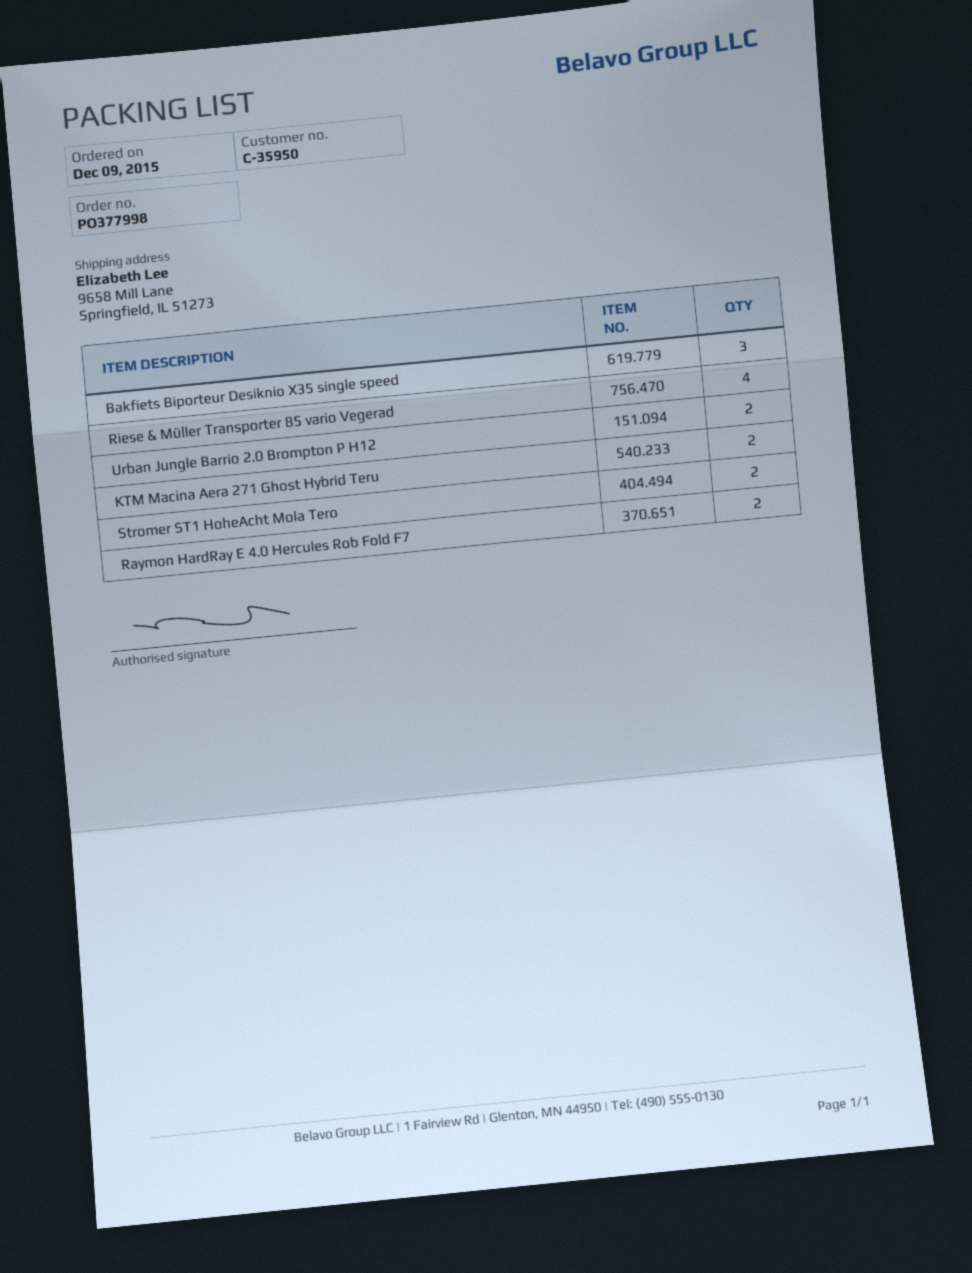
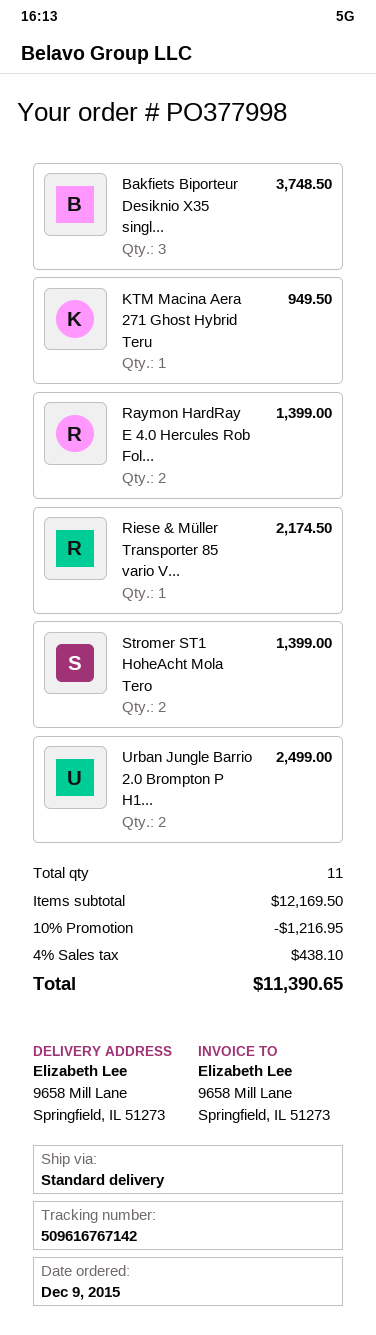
Riese & Müller Transporter 85 vario Vegerad: 4 -> 1
KTM Macina Aera 271 Ghost Hybrid Teru: 2 -> 1

